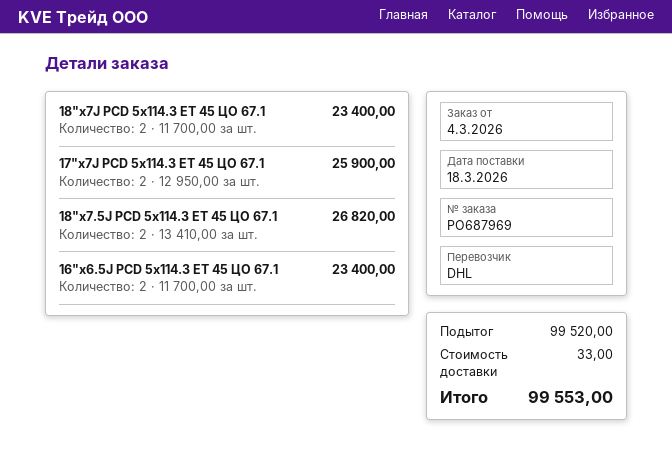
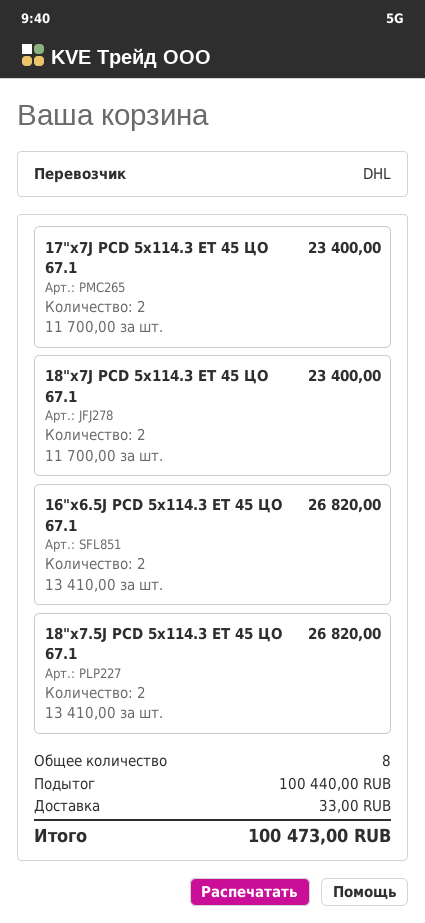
17"x7J PCD 5x114.3 ЕТ 45 ЦО 67.1: 2 x 12950.00 = 25900.00 -> 2 x 11700.00 = 23400.00
16"x6.5J PCD 5x114.3 ЕТ 45 ЦО 67.1: 2 x 11700.00 = 23400.00 -> 2 x 13410.00 = 26820.00
subtotal: 99520.00 -> 100440.00
total: 99553.00 -> 100473.00

